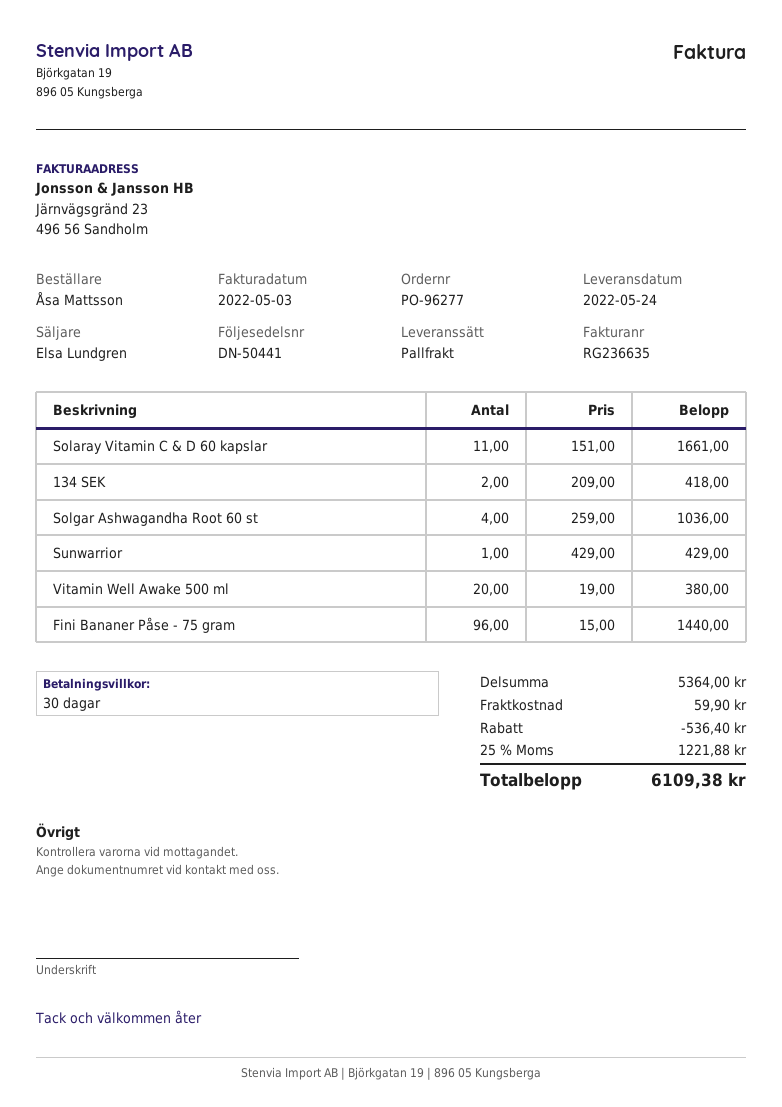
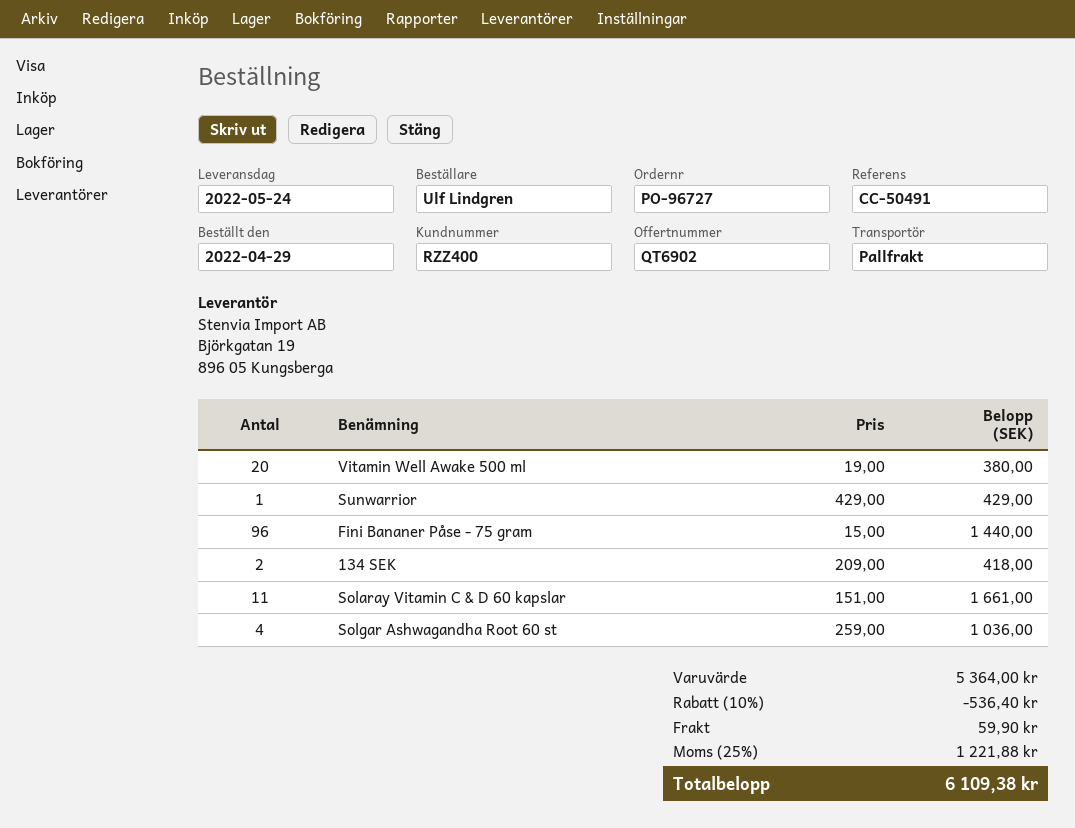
order number: PO-96277 -> PO-96727
ordered by: Åsa Mattsson -> Ulf Lindgren

